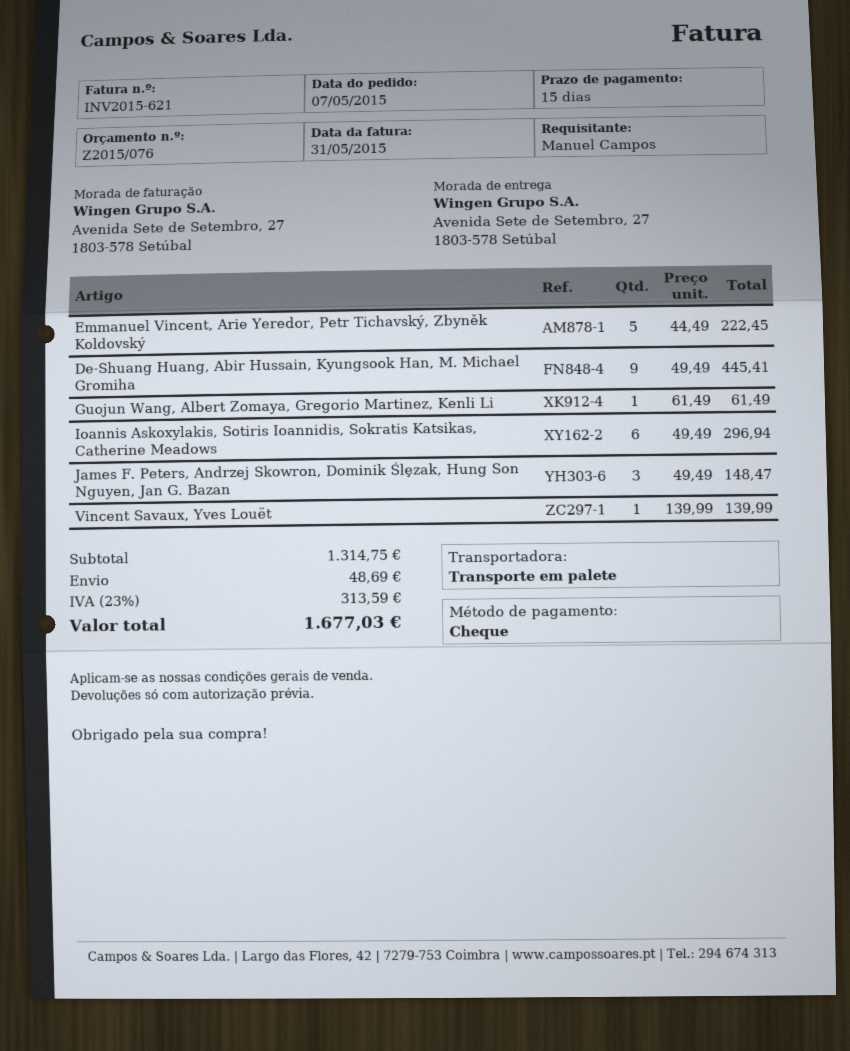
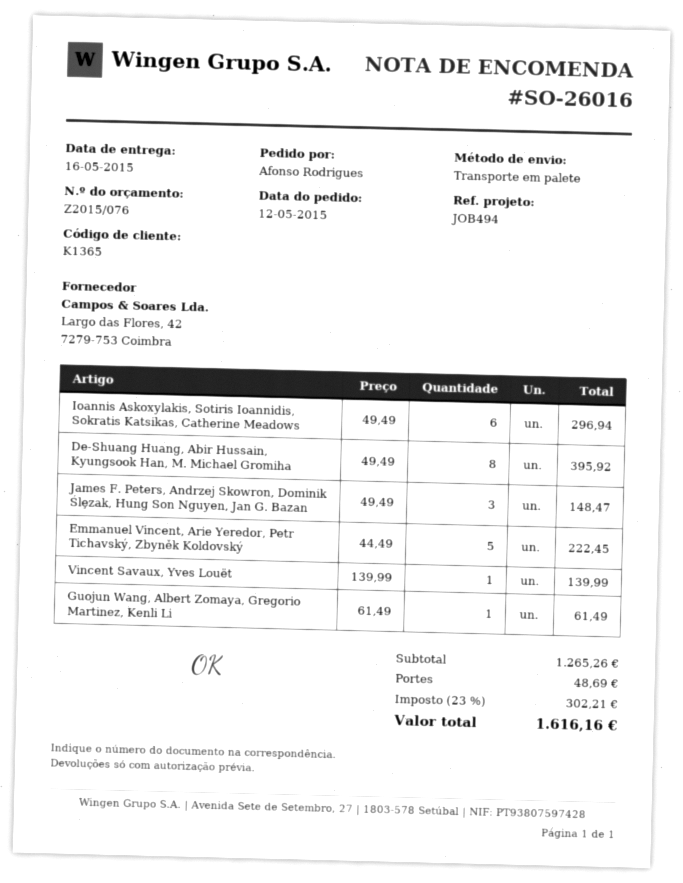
order date: 2015-05-07 -> 2015-05-12
ordered by: Manuel Campos -> Afonso Rodrigues
De-Shuang Huang, Abir Hussain, Kyungsook Han, M. Michael Gromiha: 9 x 49.49 = 445.41 -> 8 x 49.49 = 395.92
subtotal: 1314.75 -> 1265.26
tax: 23% = 313.59 -> 23% = 302.21
total: 1677.03 -> 1616.16

